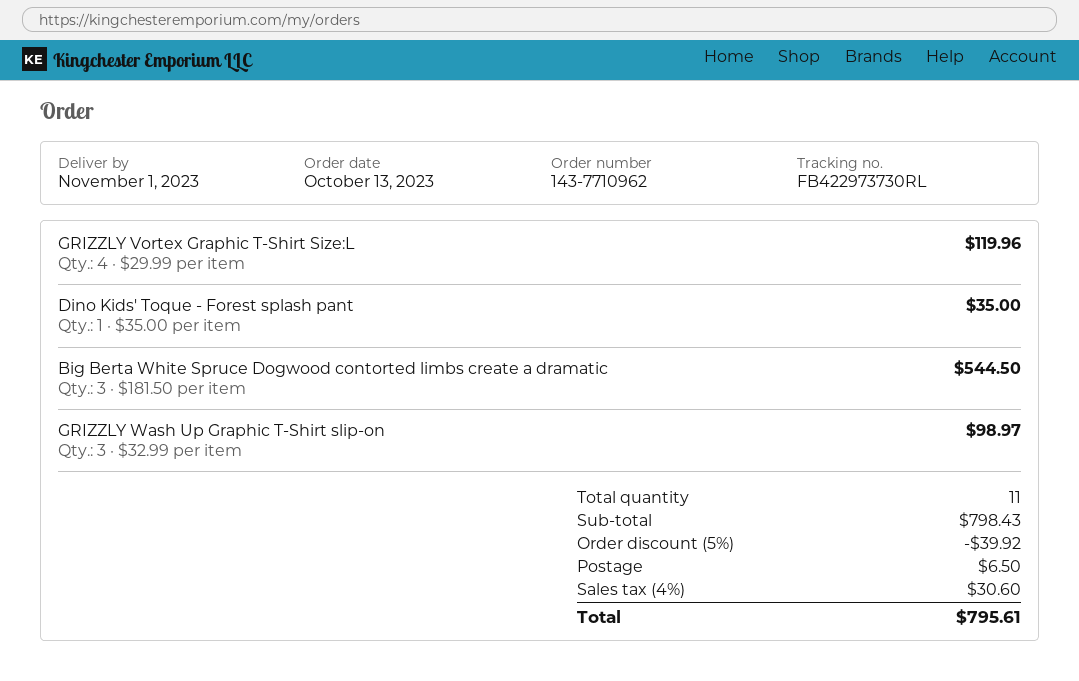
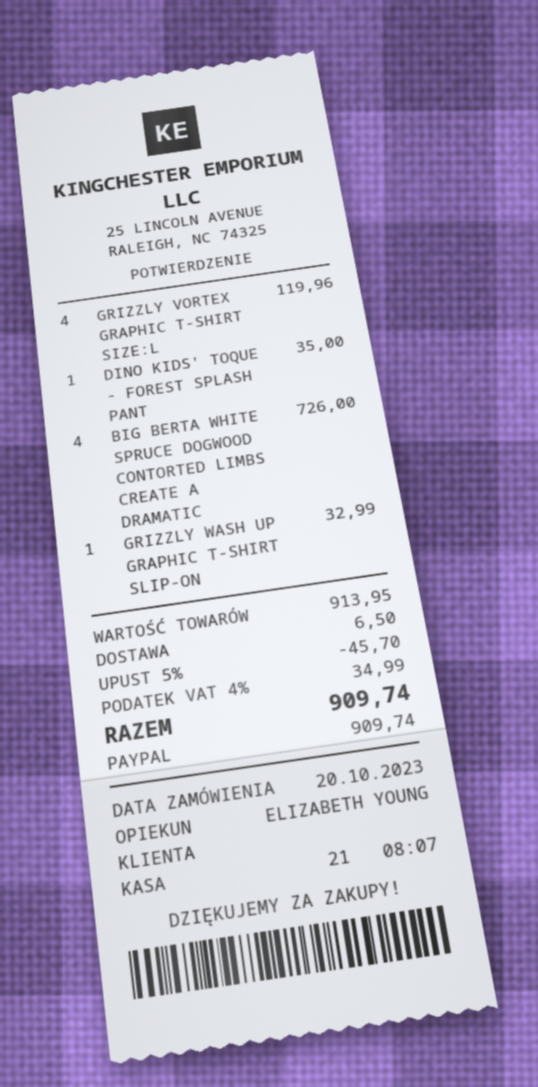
order date: 2023-10-13 -> 2023-10-20
Big Berta White Spruce Dogwood contorted limbs create a dramatic: 3 for 544.50 -> 4 for 726.00
GRIZZLY Wash Up Graphic T-Shirt slip-on: 3 for 98.97 -> 1 for 32.99
subtotal: 798.43 -> 913.95
discount: 5% = 39.92 -> 5% = 45.70
tax: 4% = 30.60 -> 4% = 34.99
total: 795.61 -> 909.74

